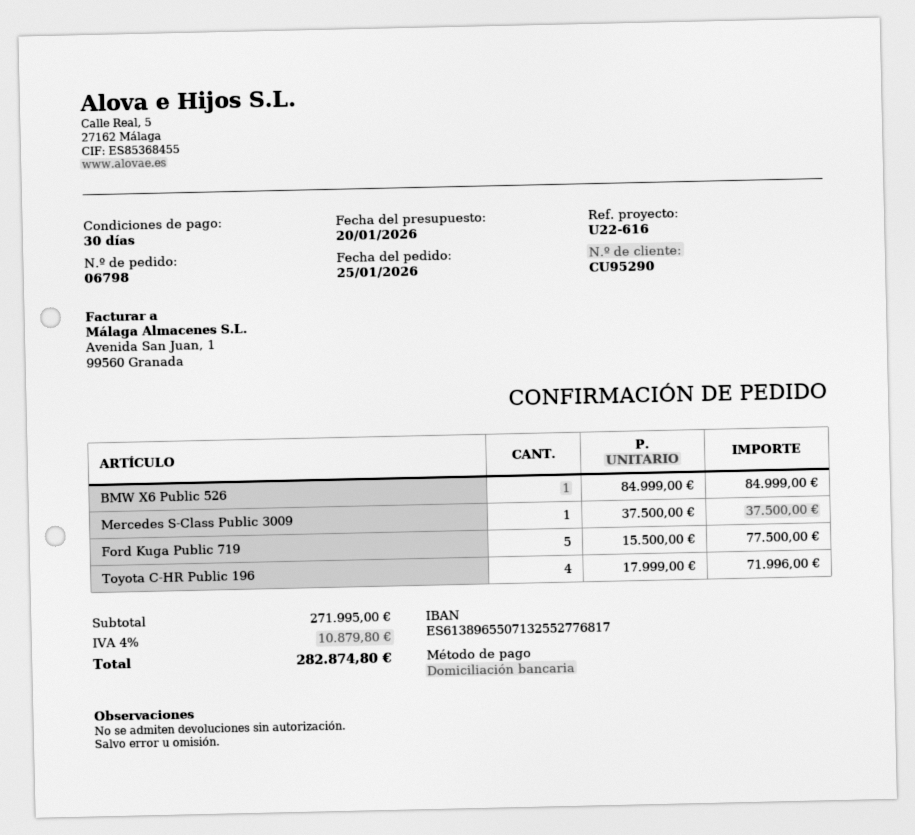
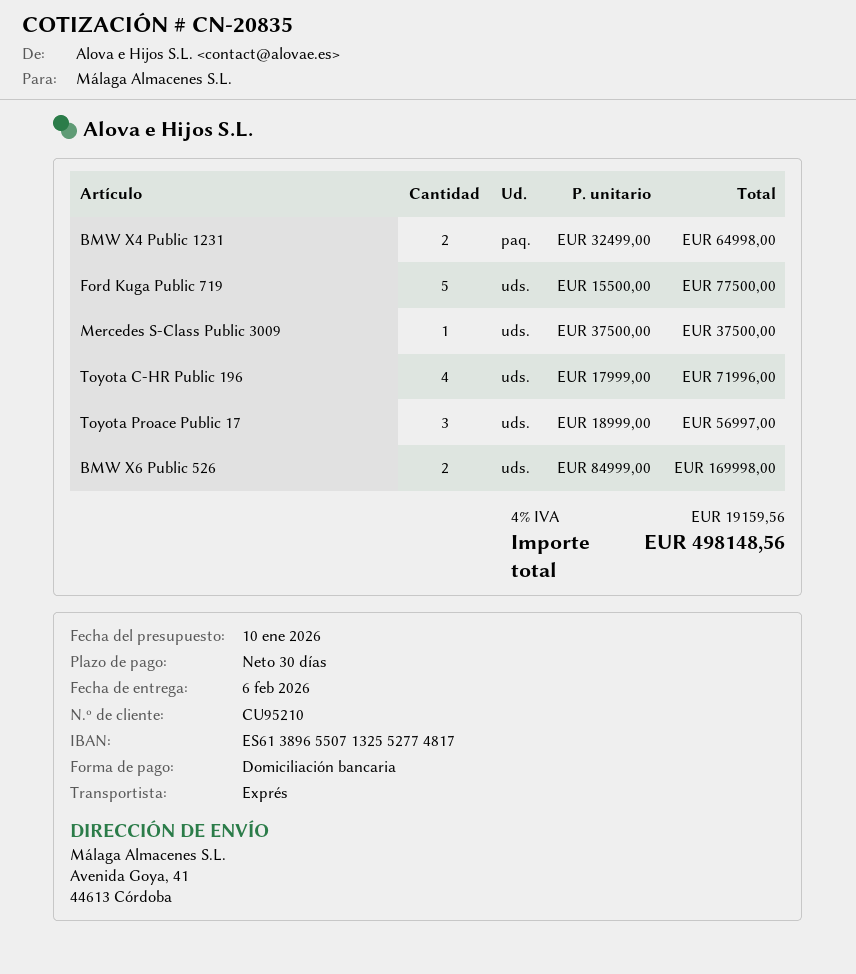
quote date: 2026-01-20 -> 2026-01-10
customer number: CU95290 -> CU95210
bank account: ES6138965507132552776817 -> ES6138965507132552774817
BMW X6 Public 526: 1 x 84999.00 = 84999.00 -> 2 x 84999.00 = 169998.00
BMW X4 Public 1231: none -> 2 x 32499.00 = 64998.00
Toyota Proace Public 17: none -> 3 x 18999.00 = 56997.00
tax: 4% = 10879.80 -> 4% = 19159.56
total: 282874.80 -> 498148.56

